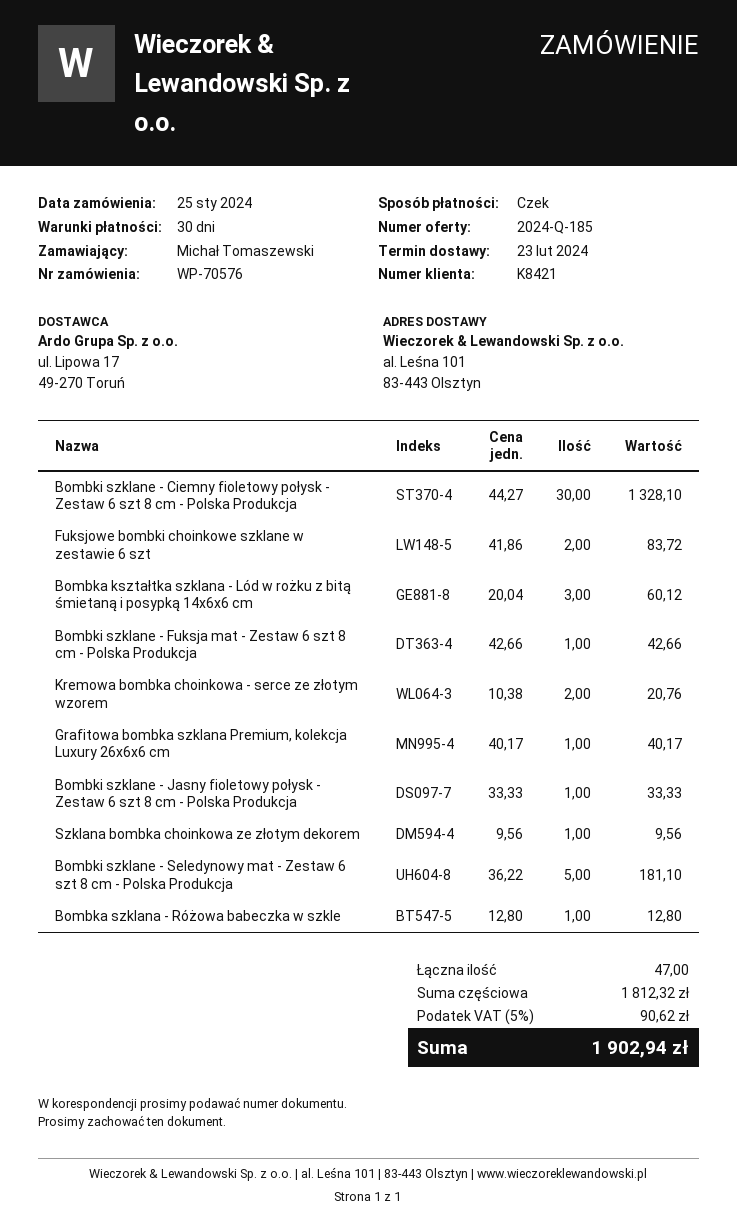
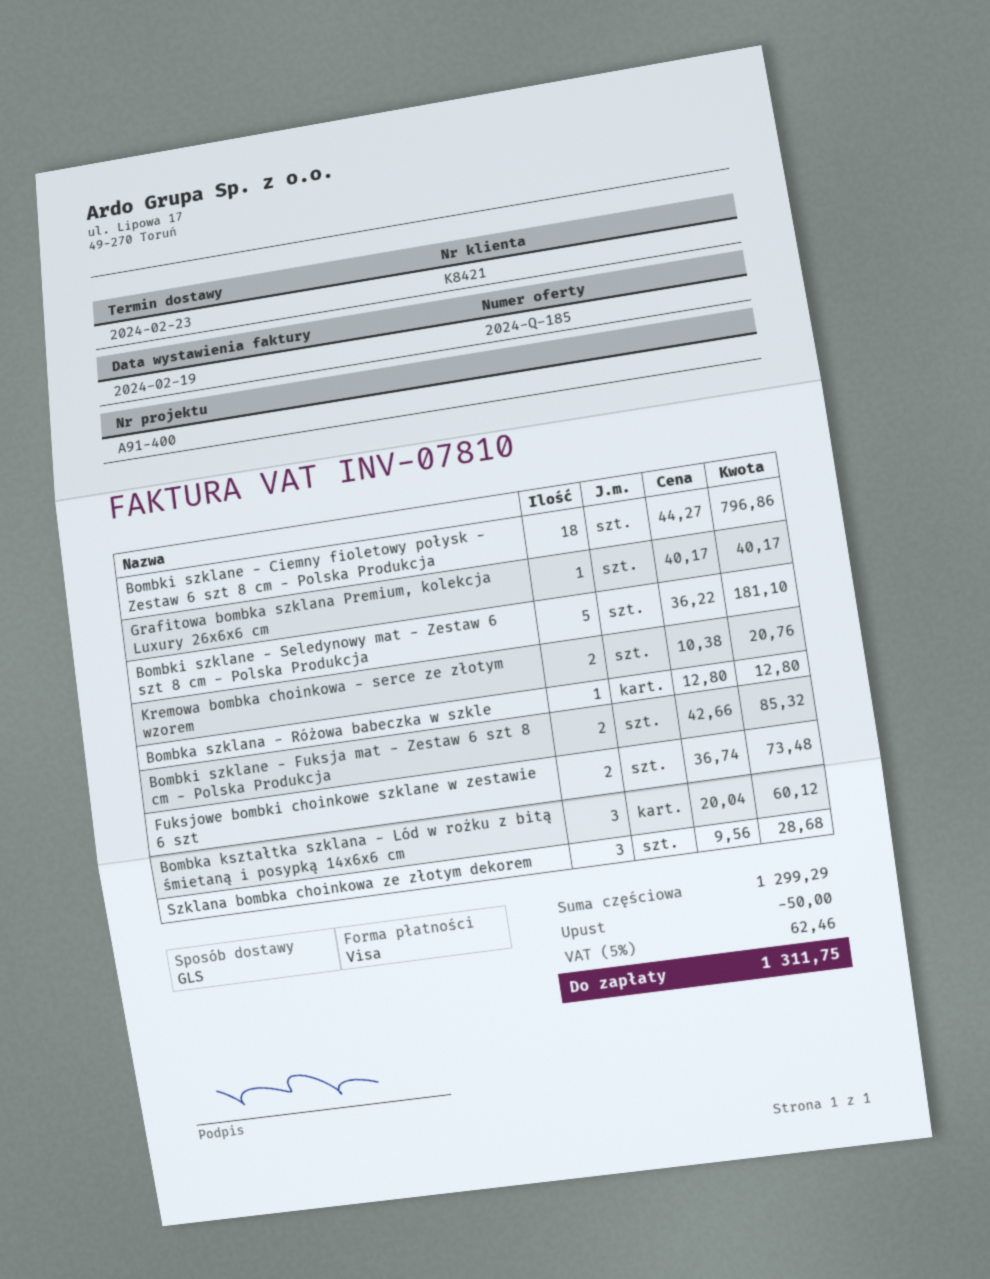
payment method: cheque -> Visa
Bombki szklane - Ciemny fioletowy połysk - Zestaw 6 szt 8 cm - Polska Produkcja: 30 x 44.27 = 1328.10 -> 18 x 44.27 = 796.86
Fuksjowe bombki choinkowe szklane w zestawie 6 szt: 2 x 41.86 = 83.72 -> 2 x 36.74 = 73.48
Bombki szklane - Fuksja mat - Zestaw 6 szt 8 cm - Polska Produkcja: 1 x 42.66 = 42.66 -> 2 x 42.66 = 85.32
Bombki szklane - Jasny fioletowy połysk - Zestaw 6 szt 8 cm - Polska Produkcja: 1 x 33.33 = 33.33 -> none
Szklana bombka choinkowa ze złotym dekorem: 1 x 9.56 = 9.56 -> 3 x 9.56 = 28.68
subtotal: 1812.32 -> 1299.29
discount: none -> 50.00
tax: 5% = 90.62 -> 5% = 62.46
total: 1902.94 -> 1311.75

